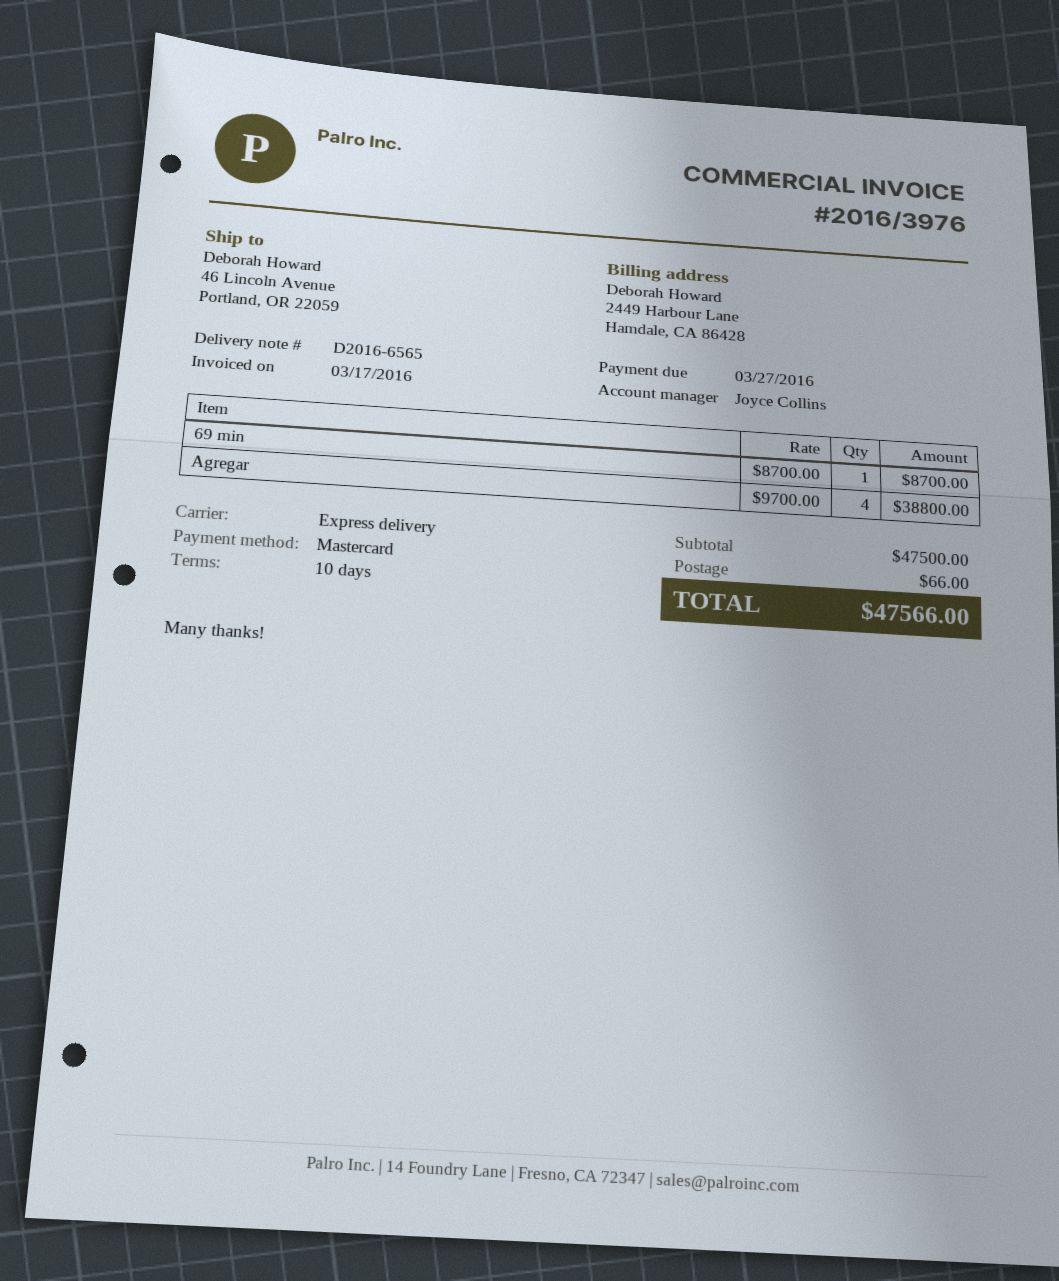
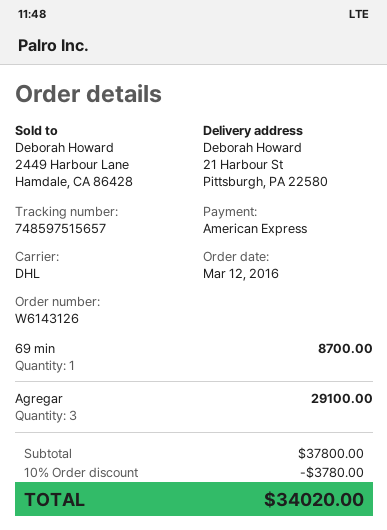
payment method: Mastercard -> American Express
shipping method: express -> DHL
ship to: 46 Lincoln Avenue, Portland, OR 22059 -> 21 Harbour St, Pittsburgh, PA 22580
Agregar: 4 for 38800.00 -> 3 for 29100.00
subtotal: 47500.00 -> 37800.00
discount: none -> 10% = 3780.00
shipping: 66.00 -> none
total: 47566.00 -> 34020.00

